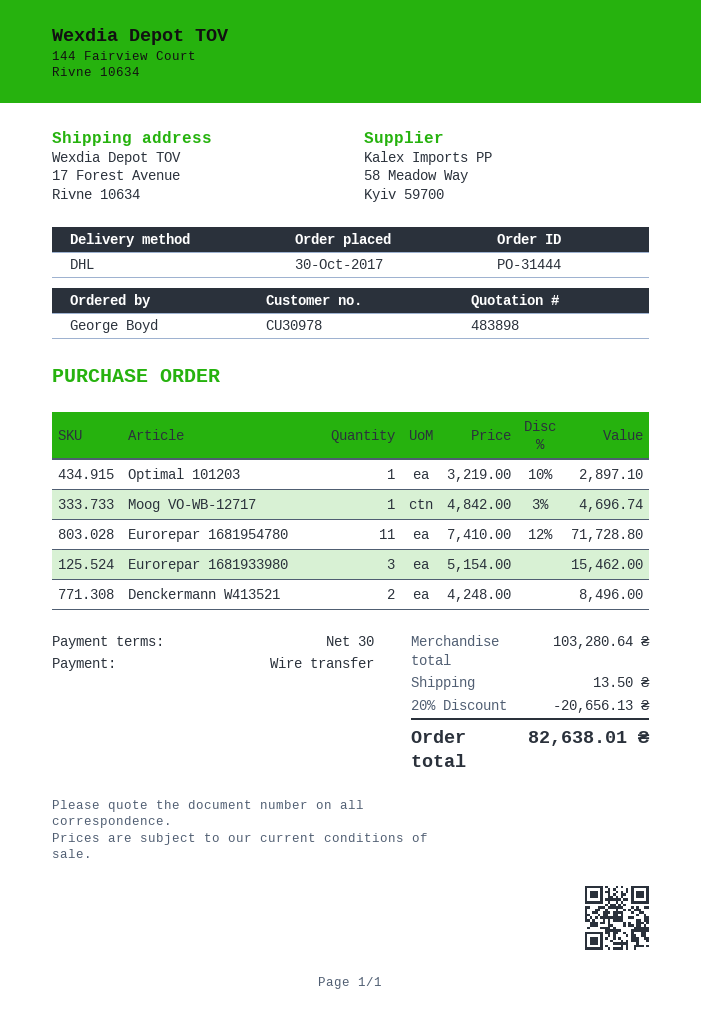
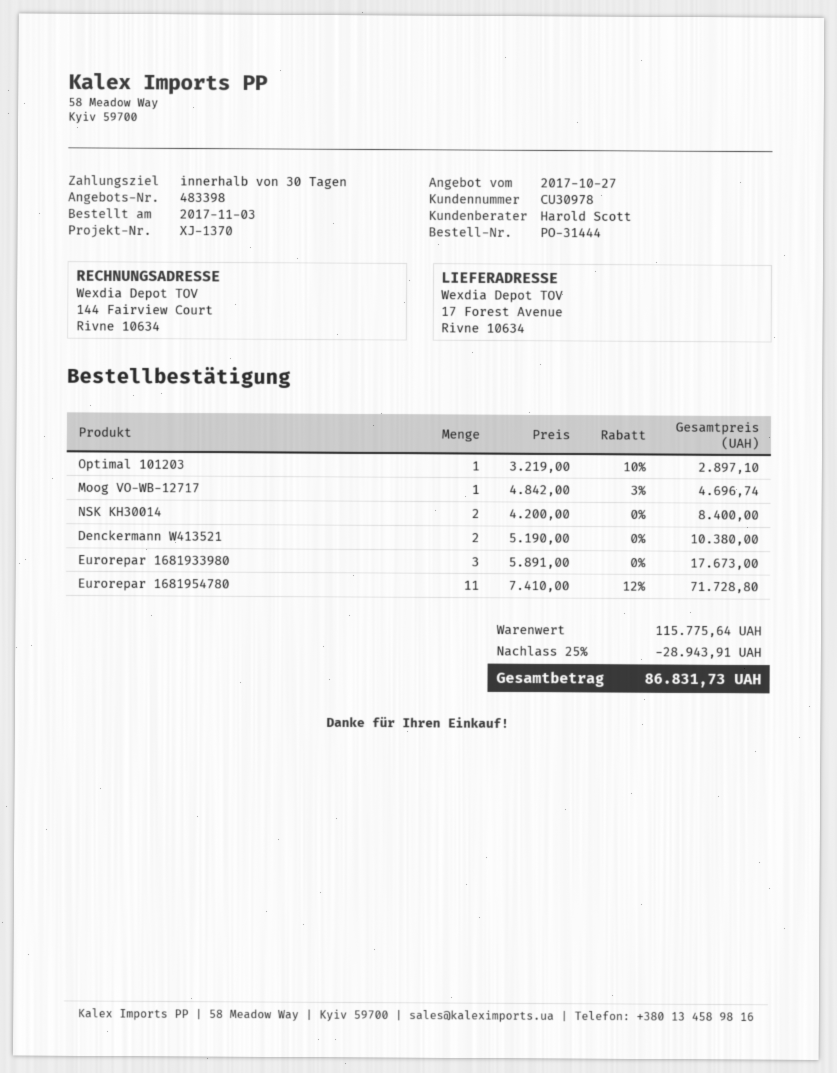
quote number: 483898 -> 483398
order date: 2017-10-30 -> 2017-11-03
Eurorepar 1681933980: 3 x 5154.00 = 15462.00 -> 3 x 5891.00 = 17673.00
Denckermann W413521: 2 x 4248.00 = 8496.00 -> 2 x 5190.00 = 10380.00
NSK KH30014: none -> 2 x 4200.00 = 8400.00
subtotal: 103280.64 -> 115775.64
discount: 20% = 20656.13 -> 25% = 28943.91
shipping: 13.50 -> none
total: 82638.01 -> 86831.73

